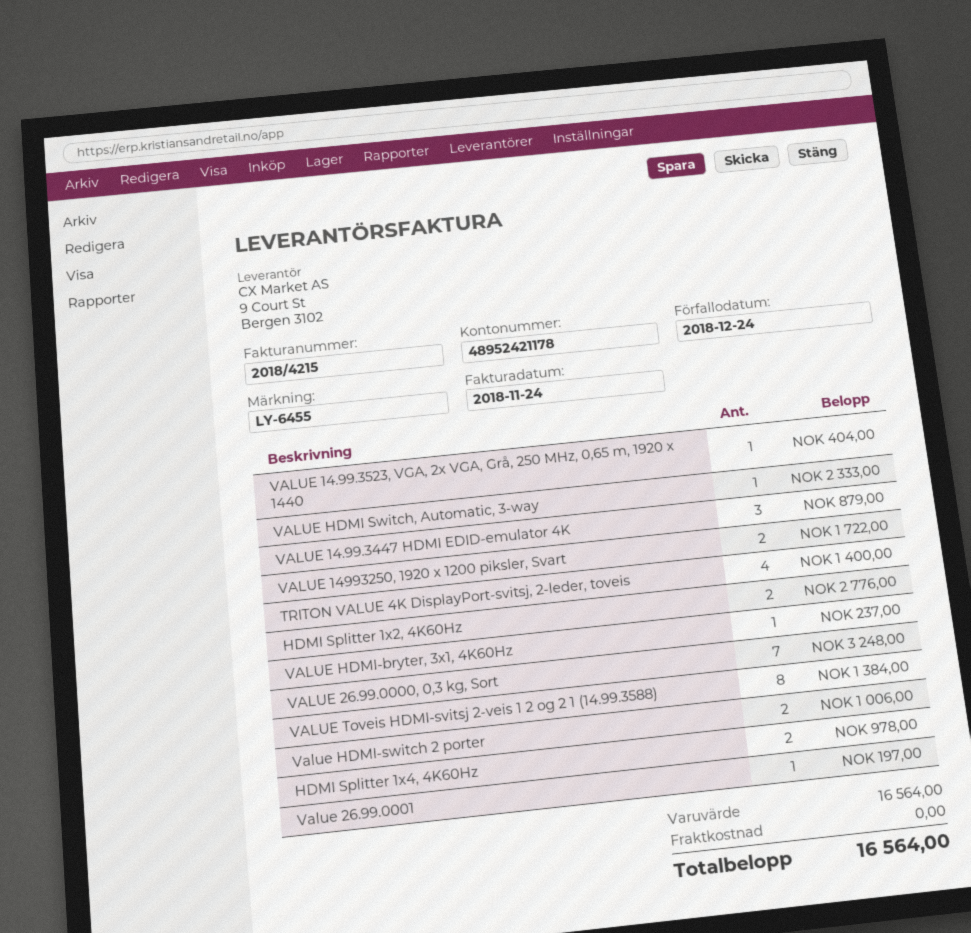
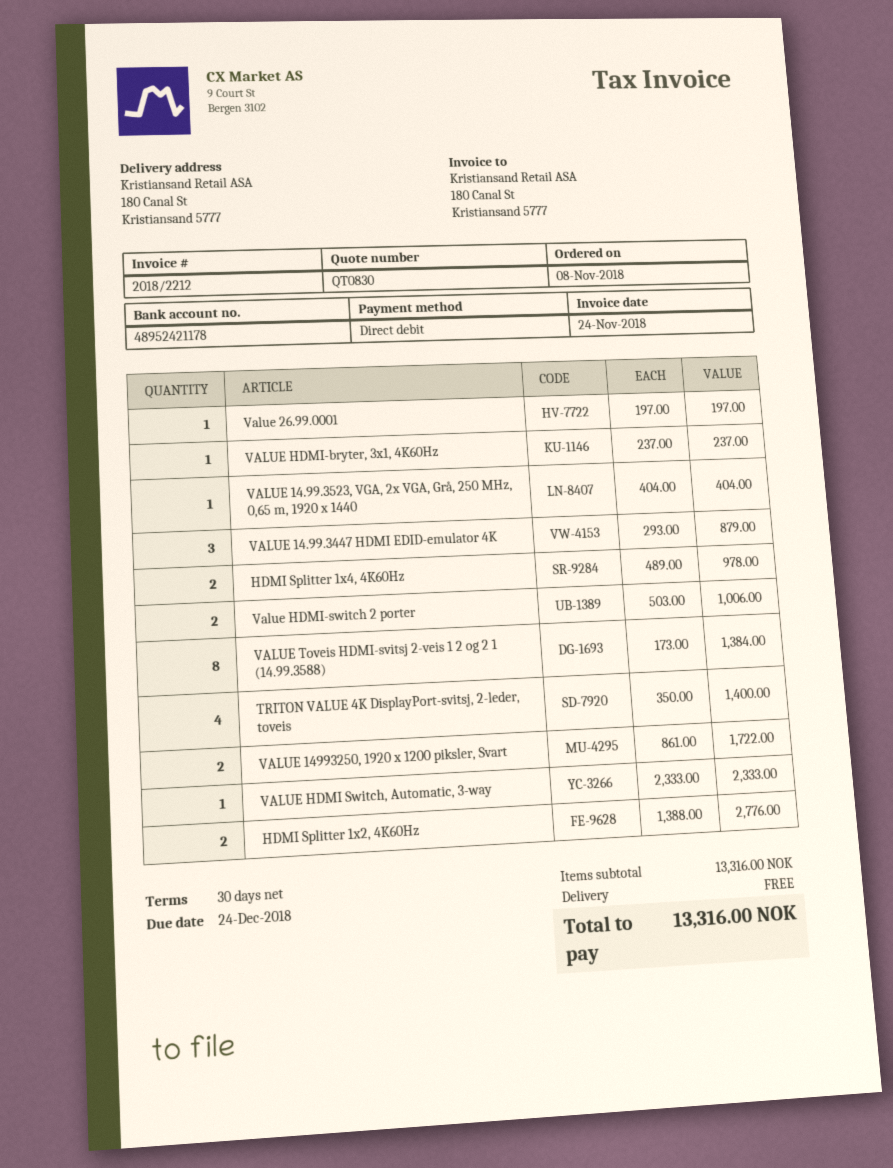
invoice number: 2018/4215 -> 2018/2212
VALUE 26.99.0000, 0,3 kg, Sort: 7 for 3248.00 -> none
subtotal: 16564.00 -> 13316.00
total: 16564.00 -> 13316.00

